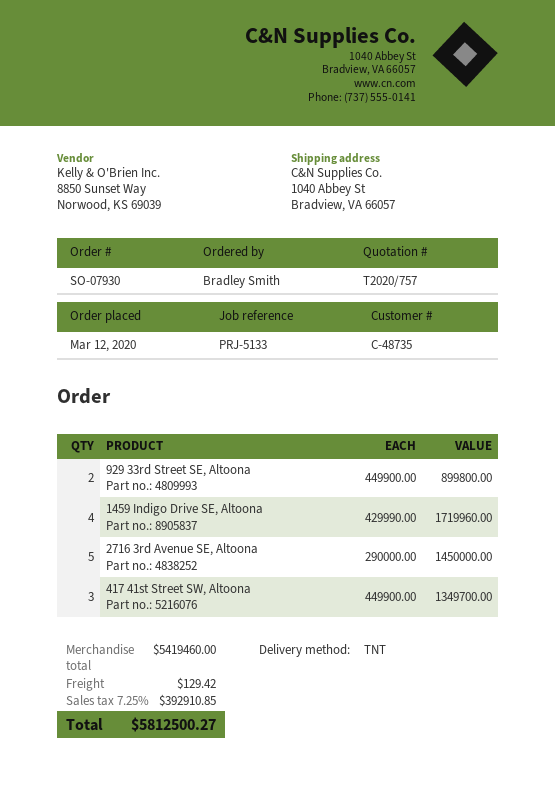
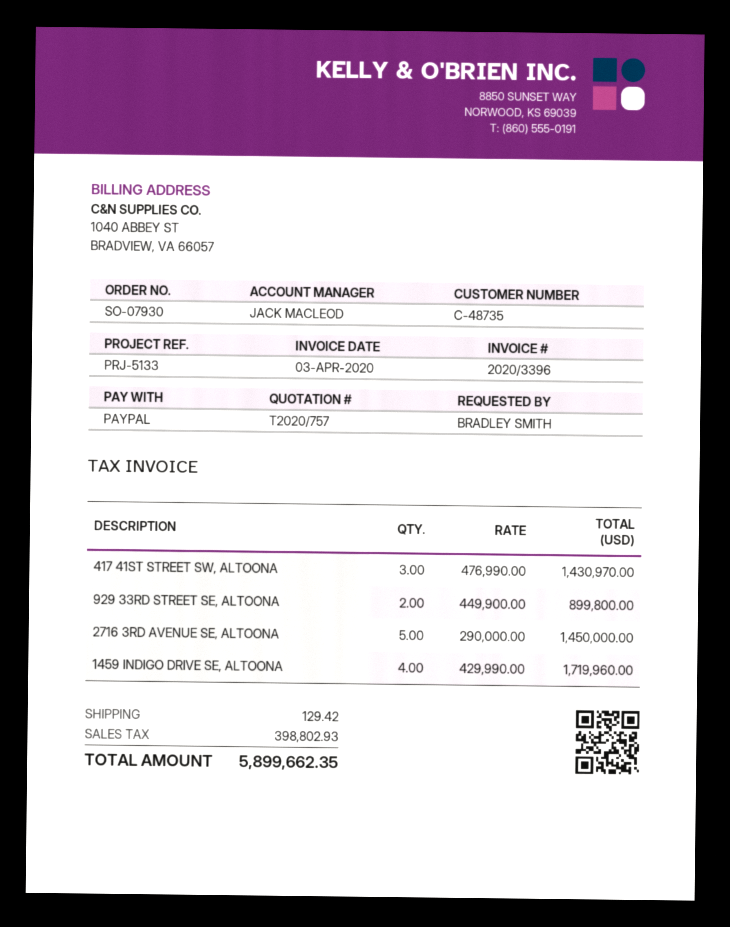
417 41st Street SW, Altoona: 3 x 449900.00 = 1349700.00 -> 3 x 476990.00 = 1430970.00
tax: 392910.85 -> 398802.93
total: 5812500.27 -> 5899662.35

